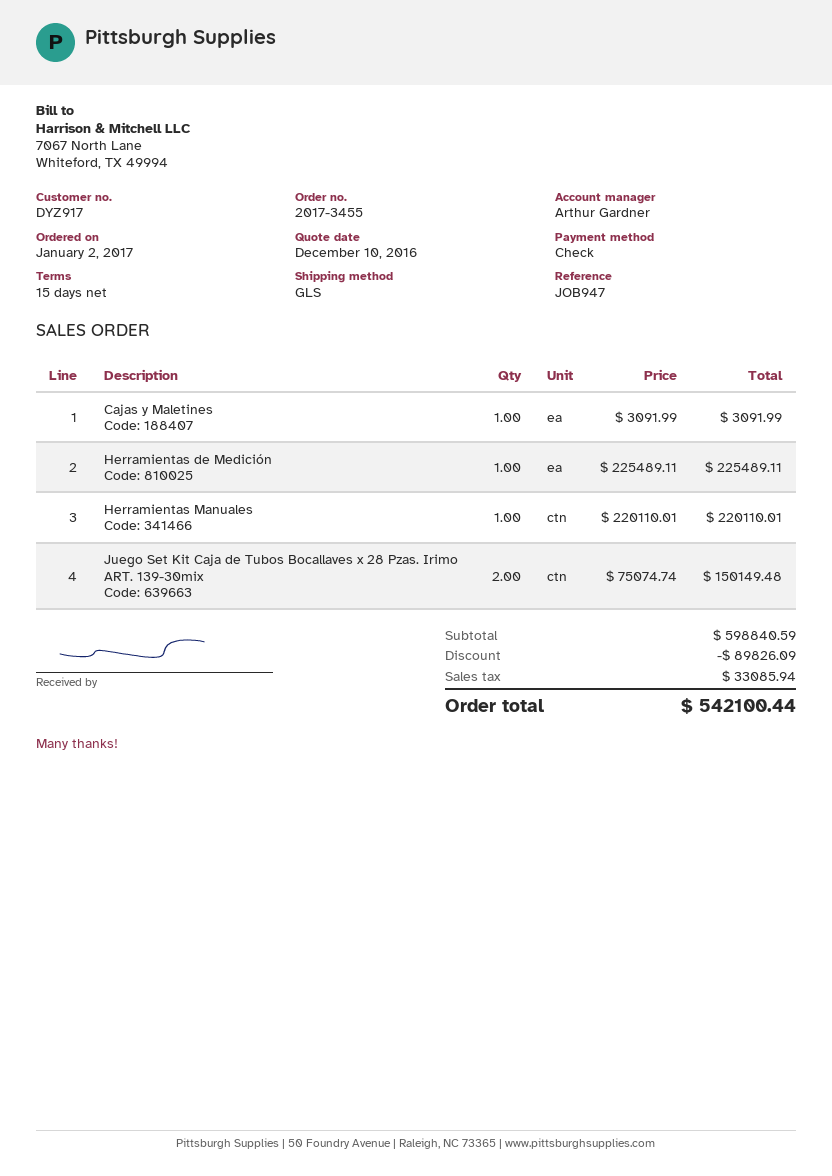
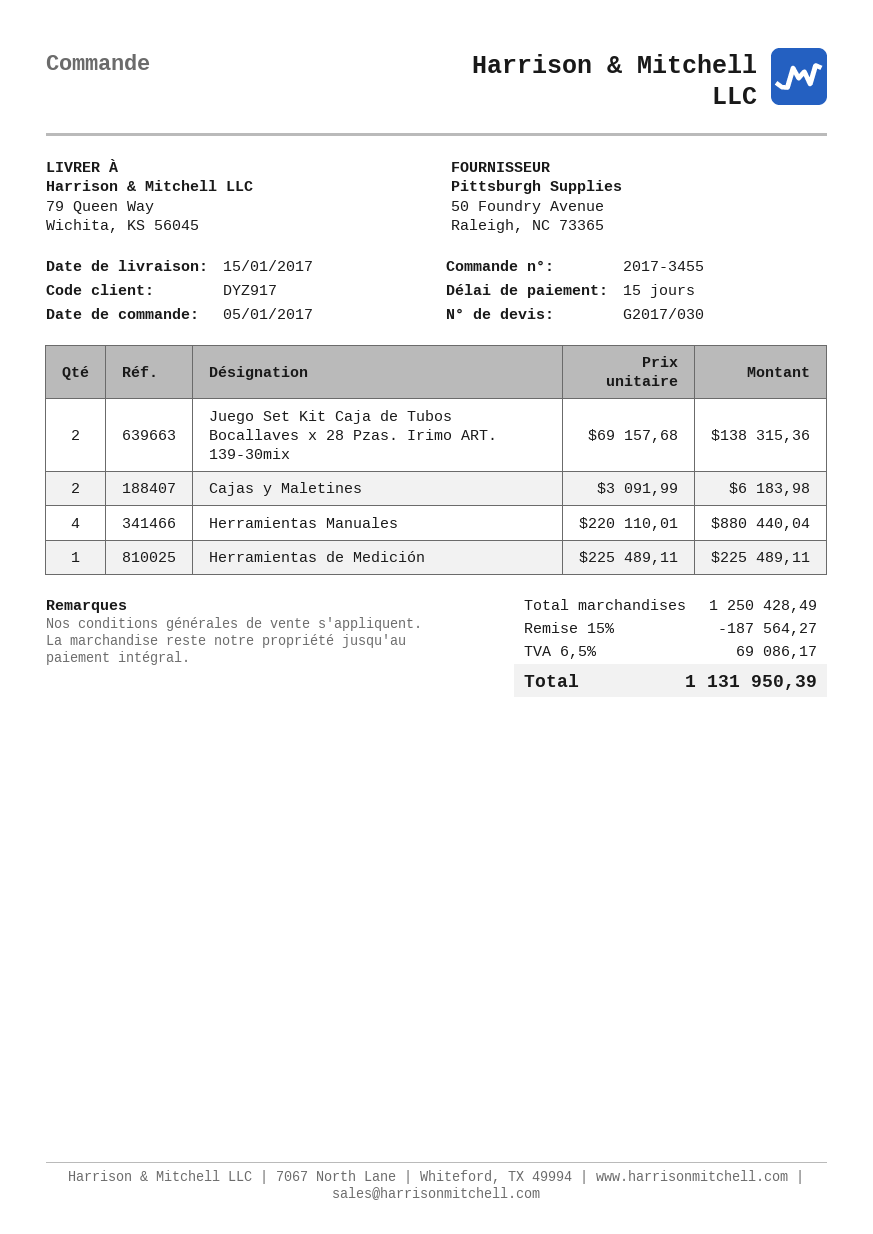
order date: 2017-01-02 -> 2017-01-05
Cajas y Maletines: 1 x 3091.99 = 3091.99 -> 2 x 3091.99 = 6183.98
Herramientas Manuales: 1 x 220110.01 = 220110.01 -> 4 x 220110.01 = 880440.04
Juego Set Kit Caja de Tubos Bocallaves x 28 Pzas. Irimo ART. 139-30mix: 2 x 75074.74 = 150149.48 -> 2 x 69157.68 = 138315.36
subtotal: 598840.59 -> 1250428.49
discount: 89826.09 -> 187564.27
tax: 33085.94 -> 69086.17
total: 542100.44 -> 1131950.39

